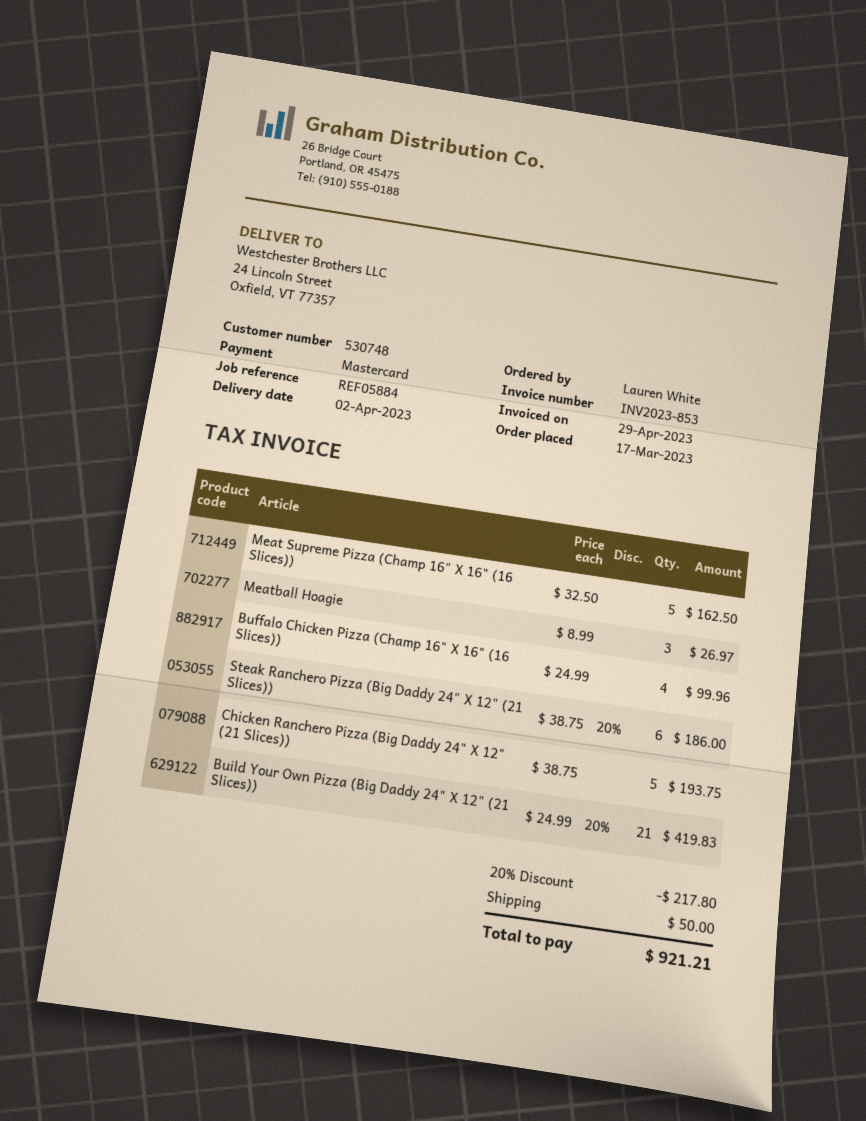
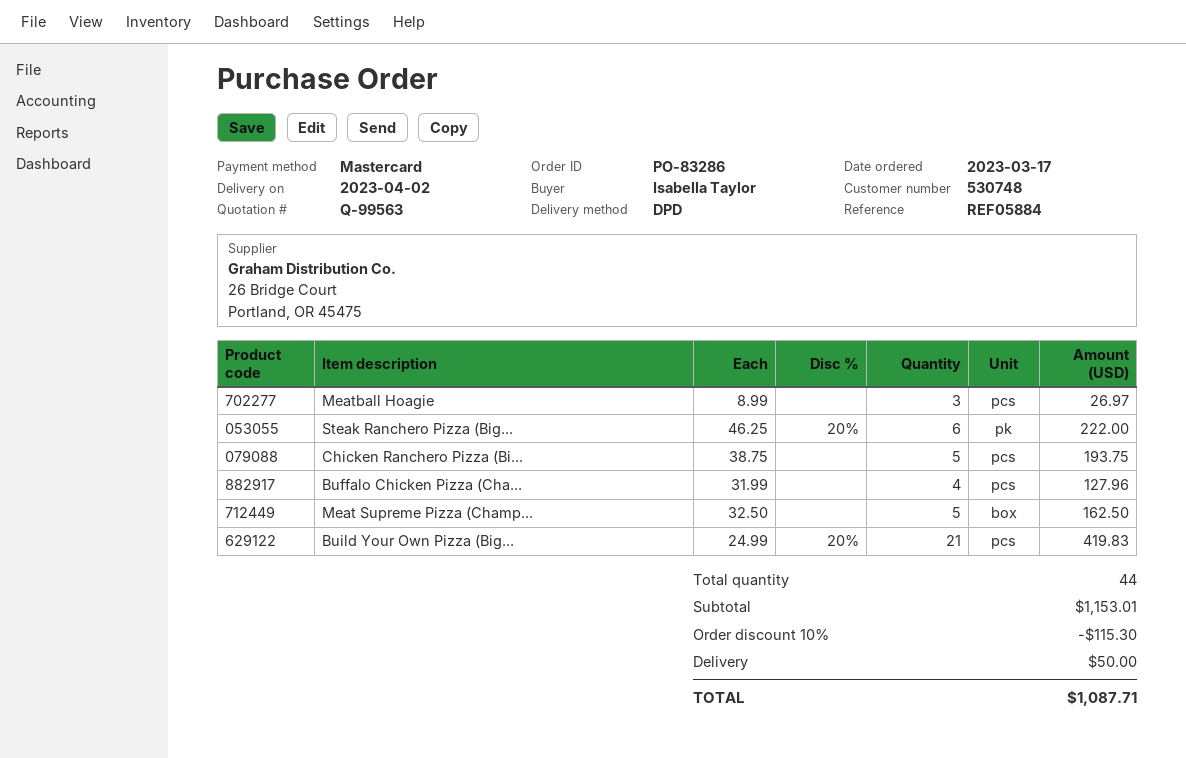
ordered by: Lauren White -> Isabella Taylor
Buffalo Chicken Pizza (Champ 16" X 16" (16 Slices)): 4 x 24.99 = 99.96 -> 4 x 31.99 = 127.96
Steak Ranchero Pizza (Big Daddy 24" X 12" (21 Slices)): 6 x 38.75 - 20% = 186.00 -> 6 x 46.25 - 20% = 222.00
discount: 20% = 217.80 -> 10% = 115.30
total: 921.21 -> 1087.71

